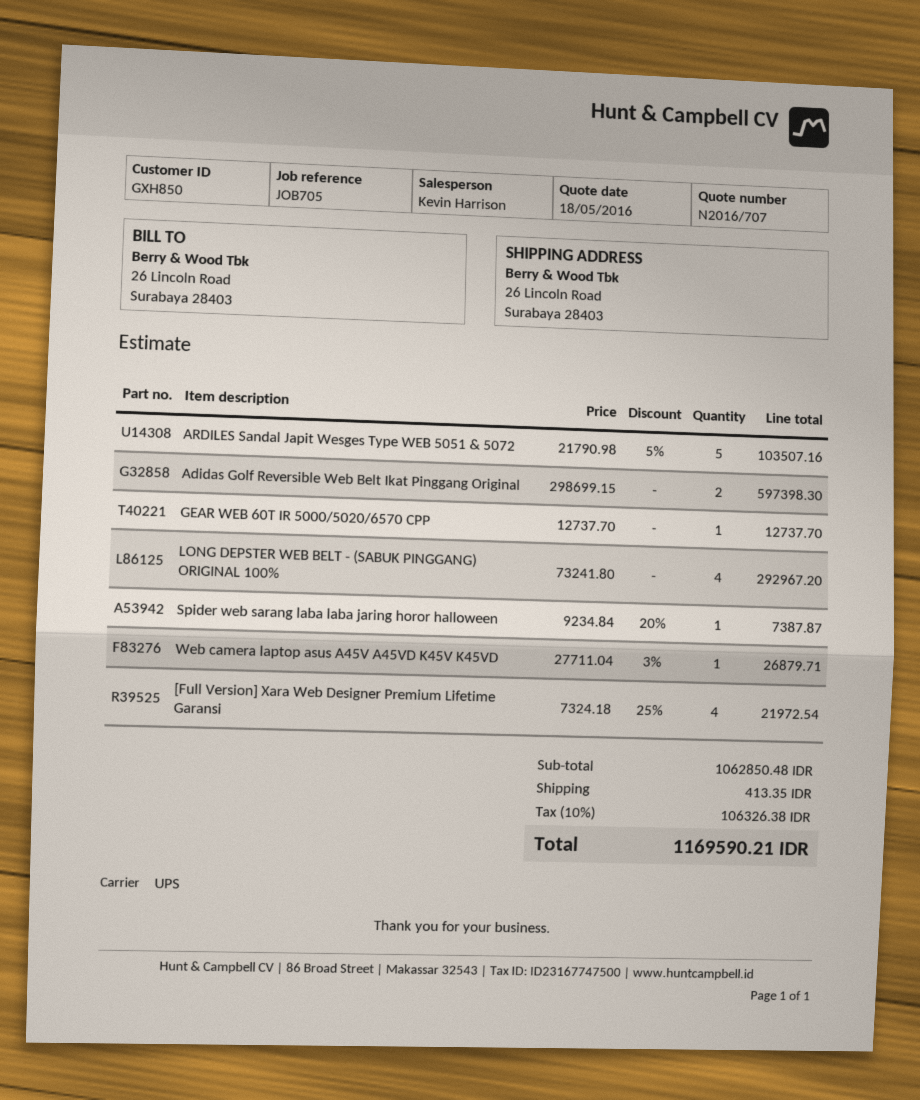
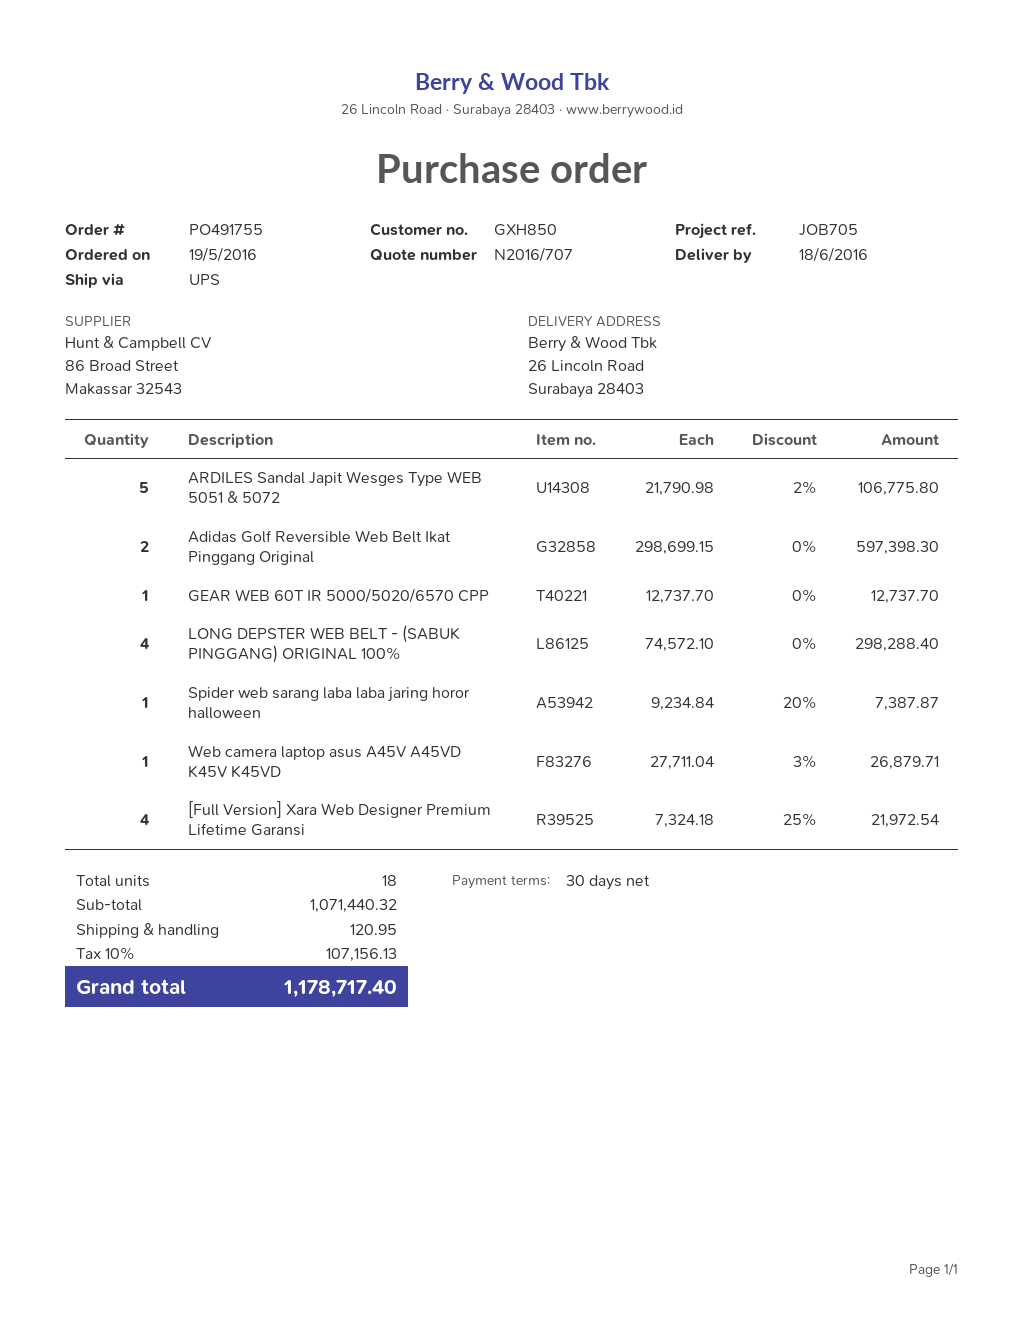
ARDILES Sandal Japit Wesges Type WEB 5051 & 5072: 5 x 21790.98 - 5% = 103507.16 -> 5 x 21790.98 - 2% = 106775.80
LONG DEPSTER WEB BELT - (SABUK PINGGANG) ORIGINAL 100%: 4 x 73241.80 = 292967.20 -> 4 x 74572.10 = 298288.40
subtotal: 1062850.48 -> 1071440.32
shipping: 413.35 -> 120.95
tax: 10% = 106326.38 -> 10% = 107156.13
total: 1169590.21 -> 1178717.40

